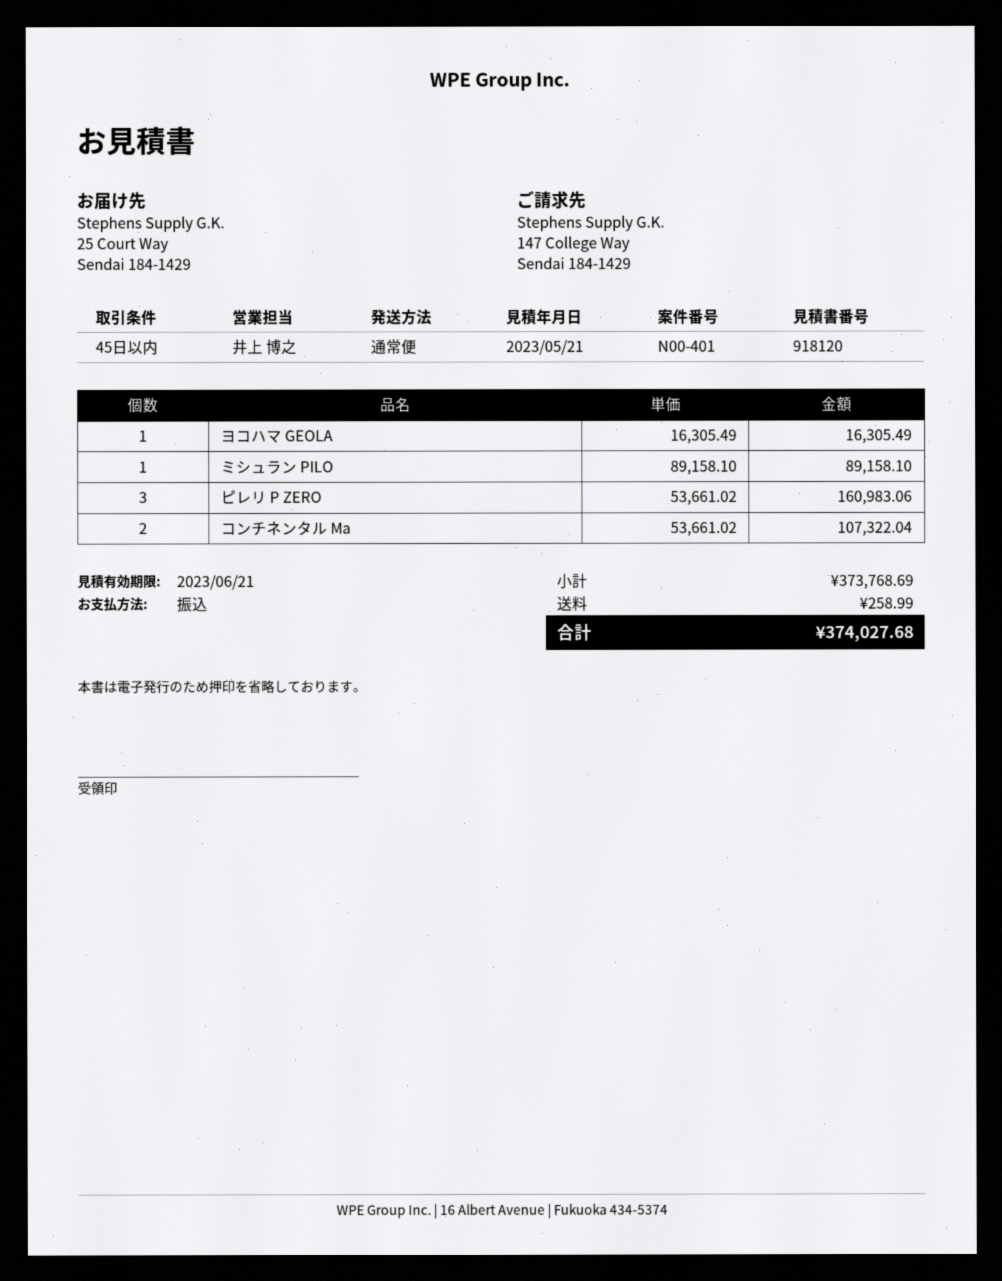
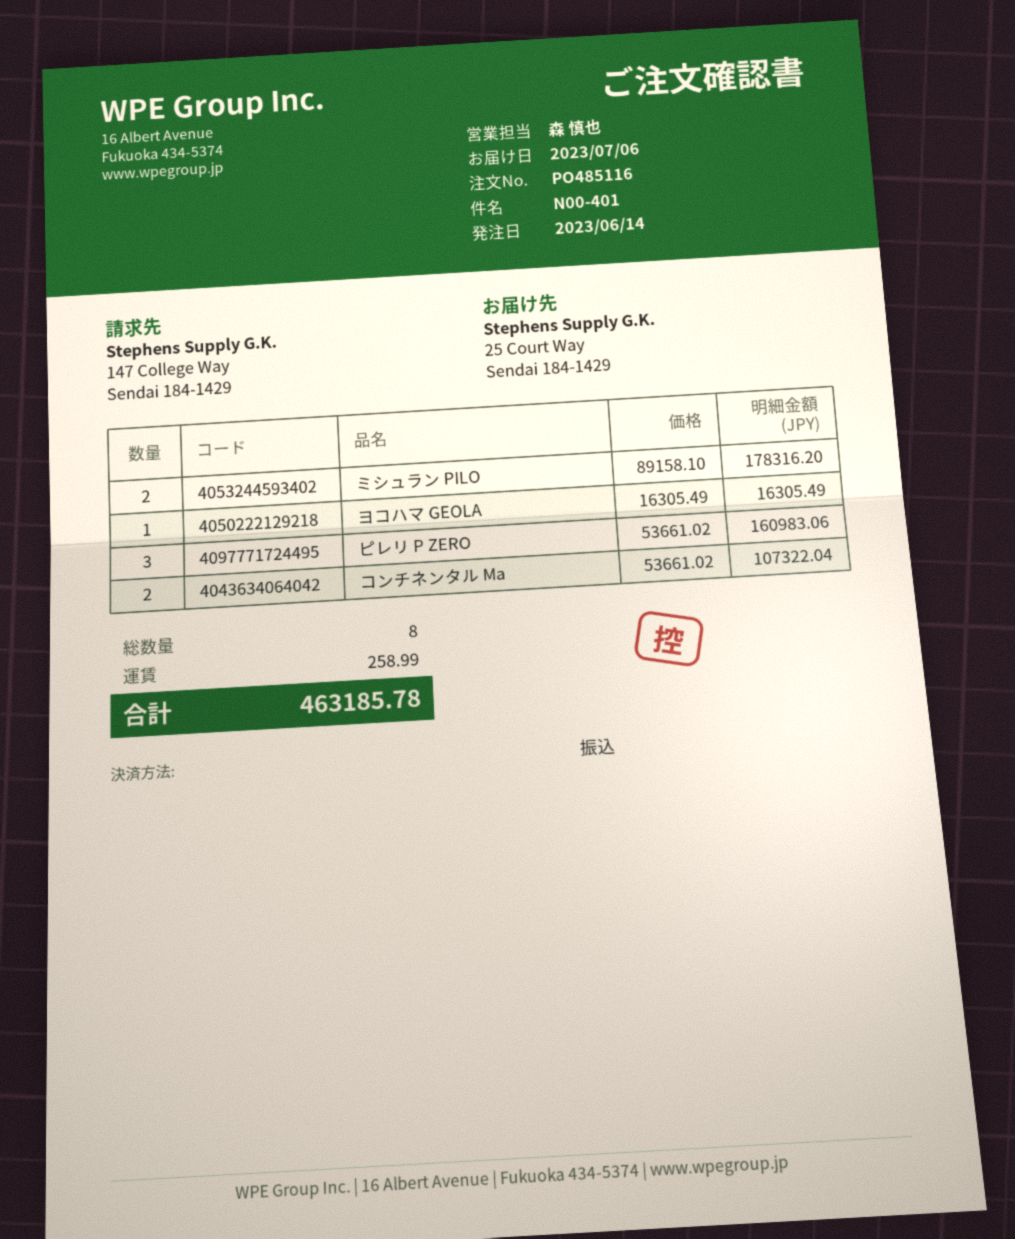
sales rep: 井上 博之 -> 森 慎也
ミシュラン PILO: 1 x 89158.10 = 89158.10 -> 2 x 89158.10 = 178316.20
total: 374027.68 -> 463185.78

